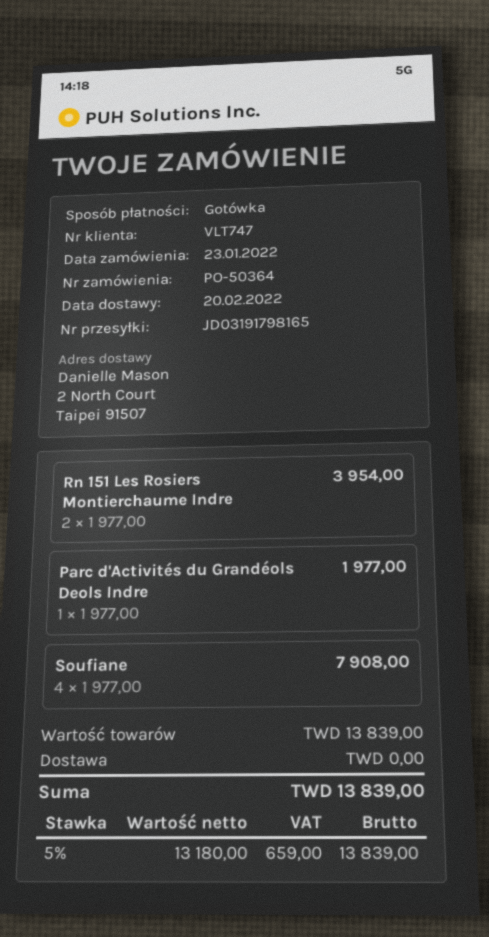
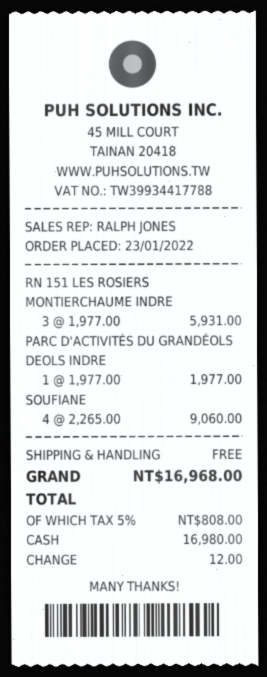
Rn 151 Les Rosiers Montierchaume Indre: 2 x 1977.00 = 3954.00 -> 3 x 1977.00 = 5931.00
Soufiane: 4 x 1977.00 = 7908.00 -> 4 x 2265.00 = 9060.00
tax: 5% = 659.00 -> 5% = 808.00
total: 13839.00 -> 16968.00

